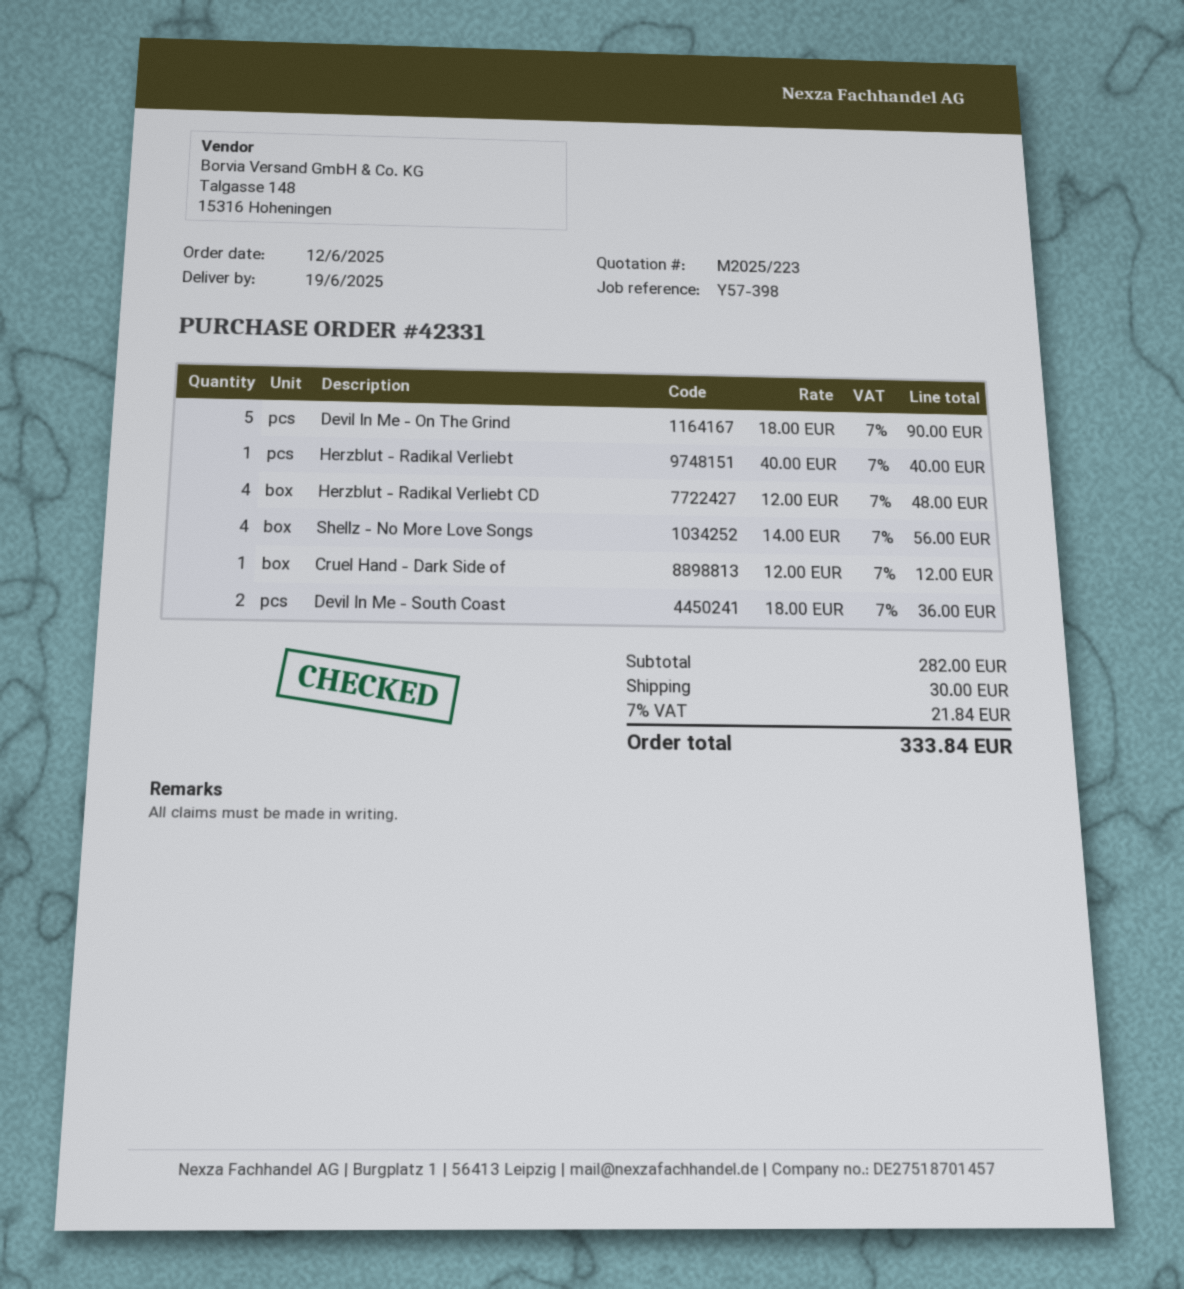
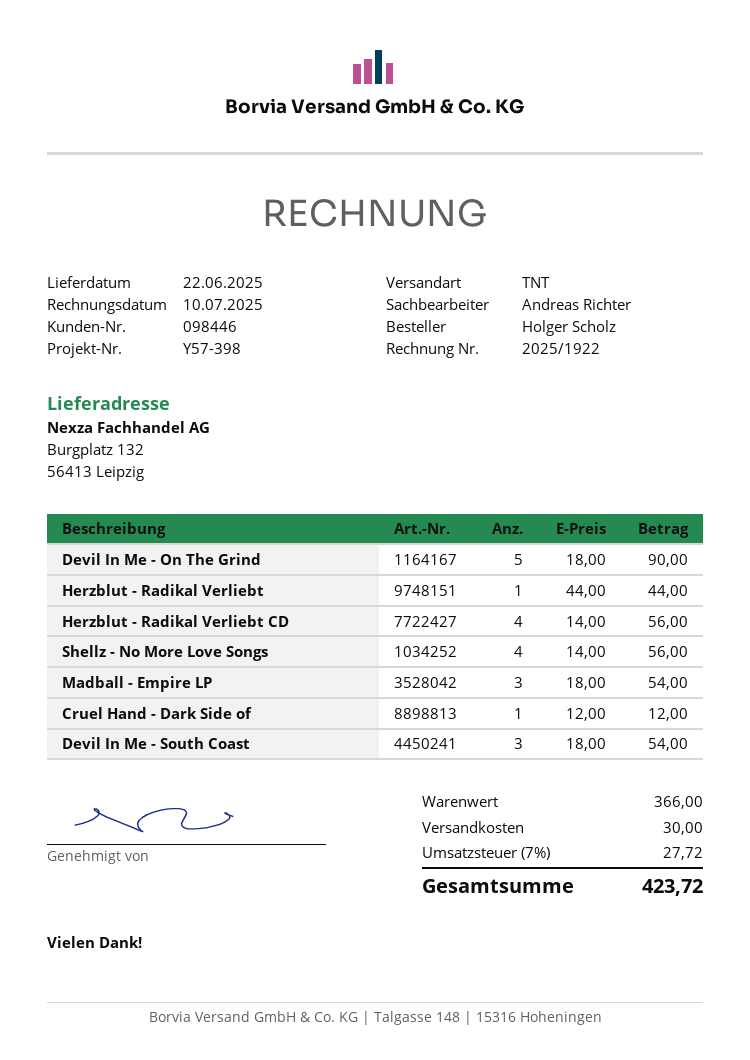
delivery date: 2025-06-19 -> 2025-06-22
Herzblut - Radikal Verliebt: 1 x 40.00 = 40.00 -> 1 x 44.00 = 44.00
Herzblut - Radikal Verliebt CD: 4 x 12.00 = 48.00 -> 4 x 14.00 = 56.00
Devil In Me - South Coast: 2 x 18.00 = 36.00 -> 3 x 18.00 = 54.00
Madball - Empire LP: none -> 3 x 18.00 = 54.00
subtotal: 282.00 -> 366.00
tax: 7% = 21.84 -> 7% = 27.72
total: 333.84 -> 423.72

